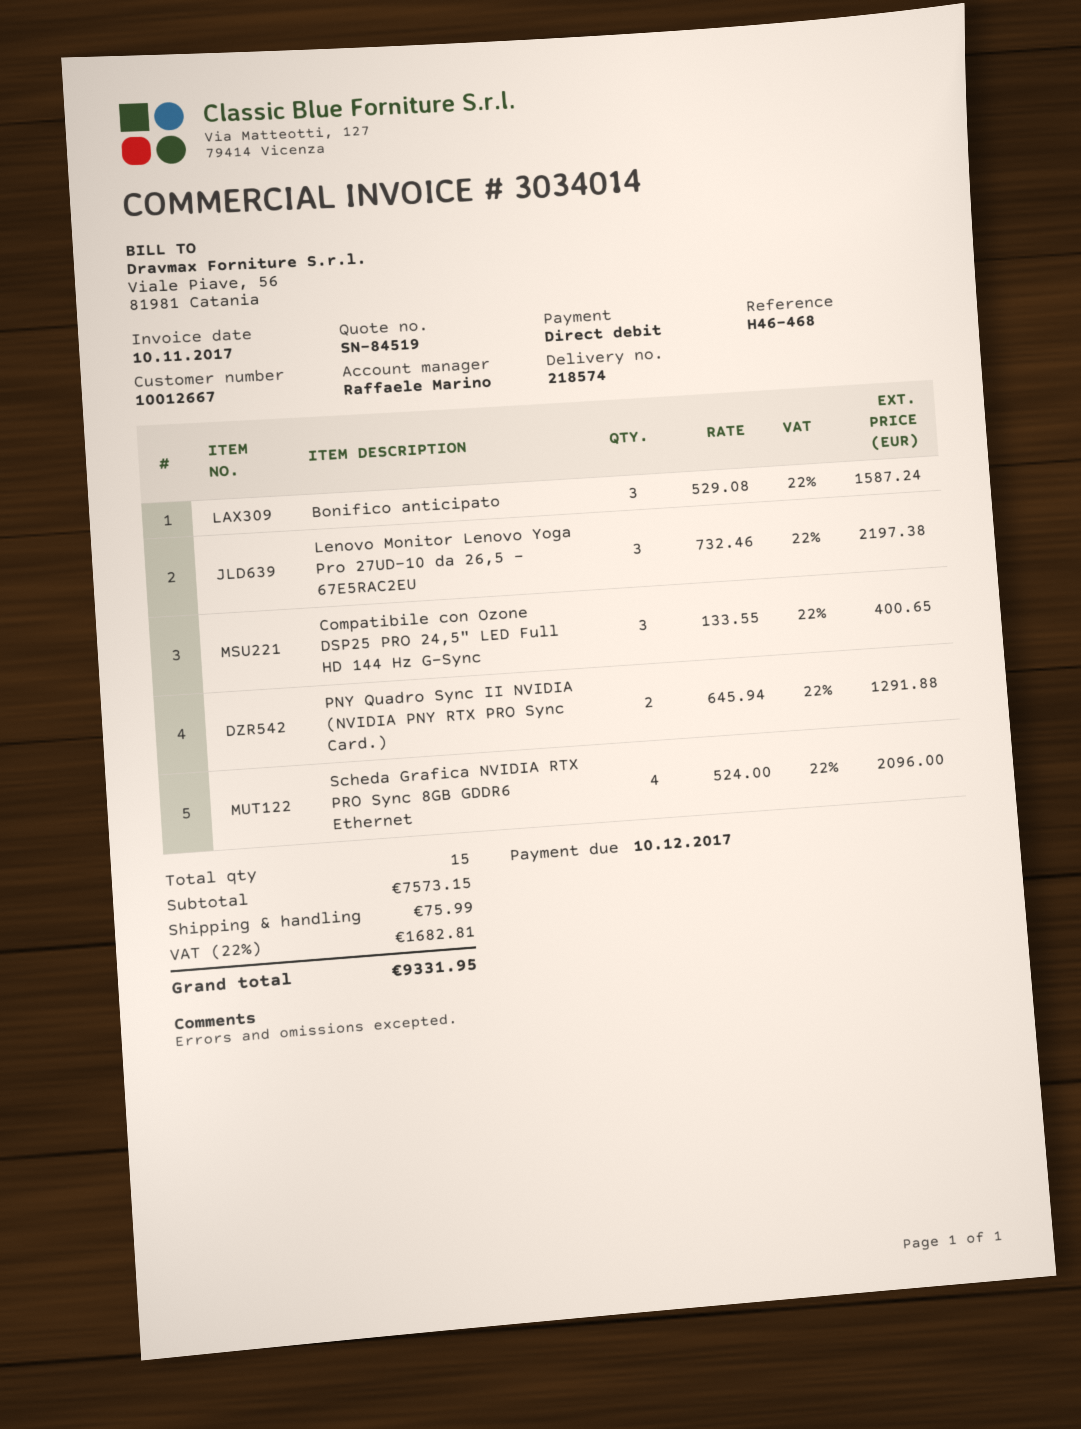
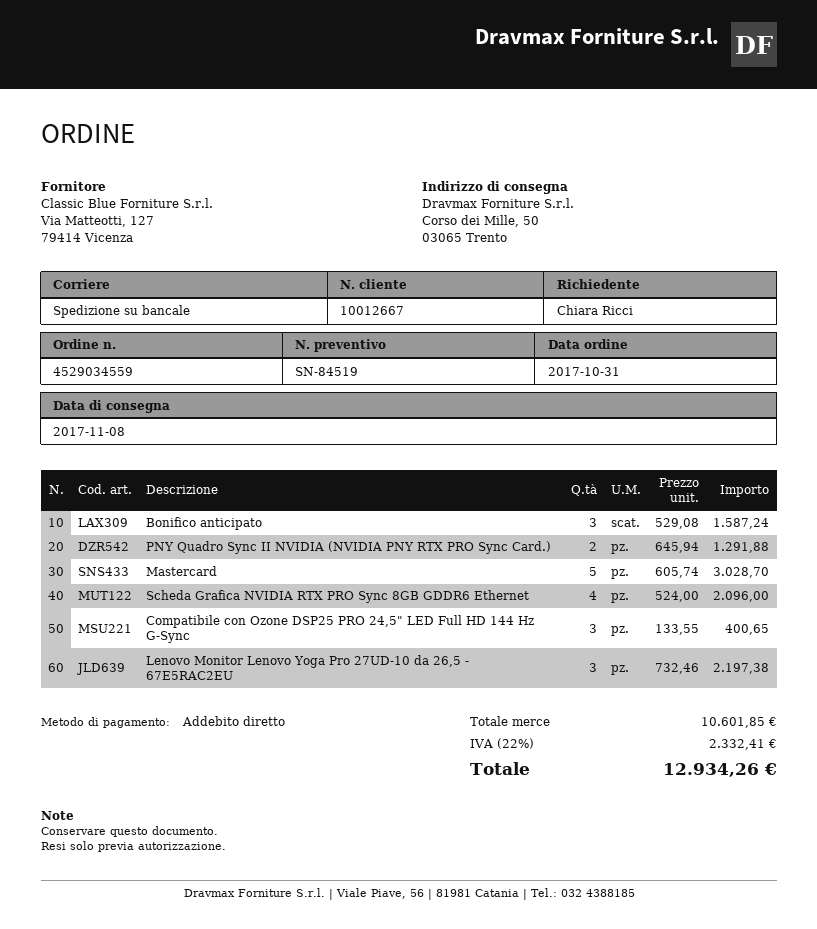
Mastercard: none -> 5 x 605.74 = 3028.70
subtotal: 7573.15 -> 10601.85
shipping: 75.99 -> none
tax: 22% = 1682.81 -> 22% = 2332.41
total: 9331.95 -> 12934.26

